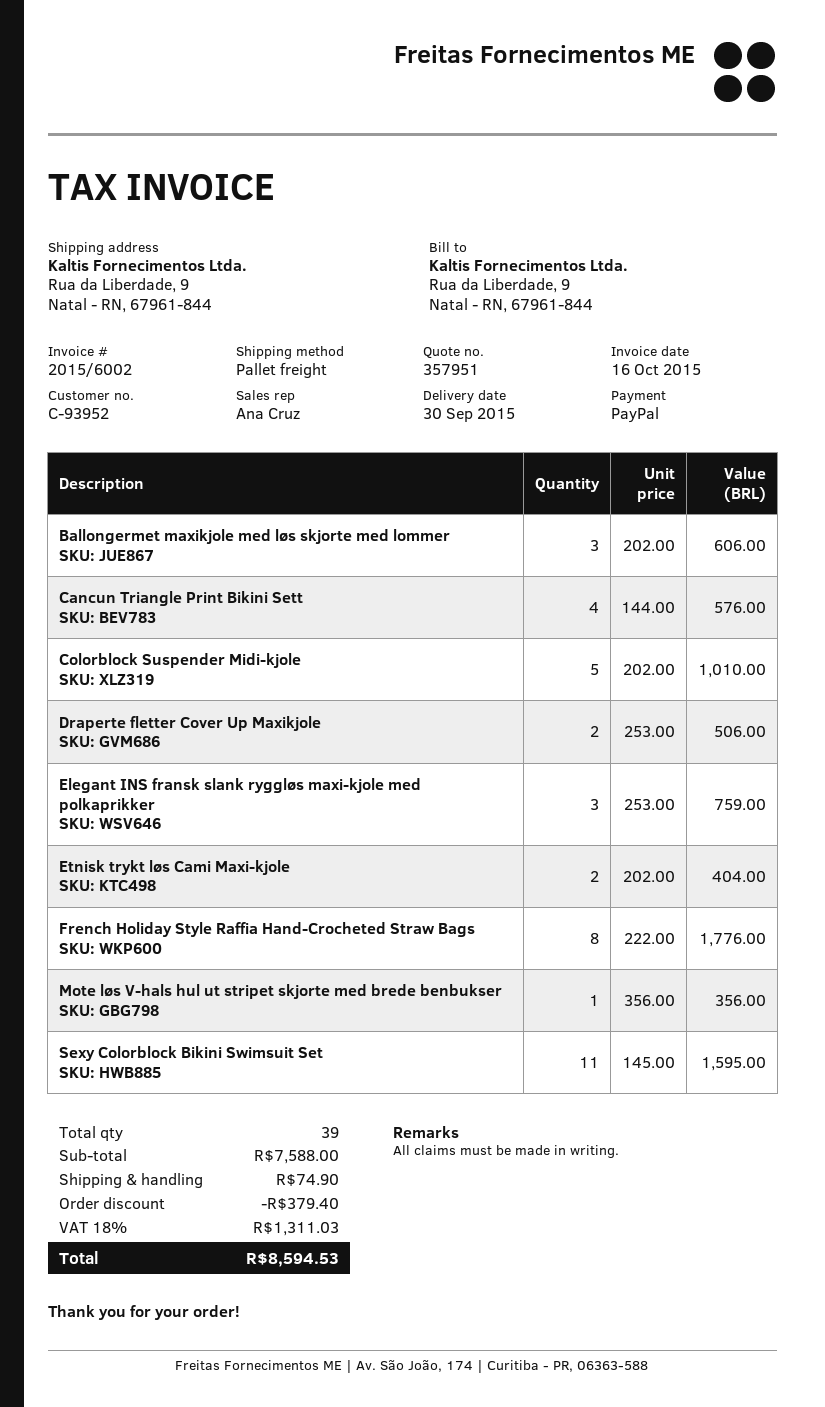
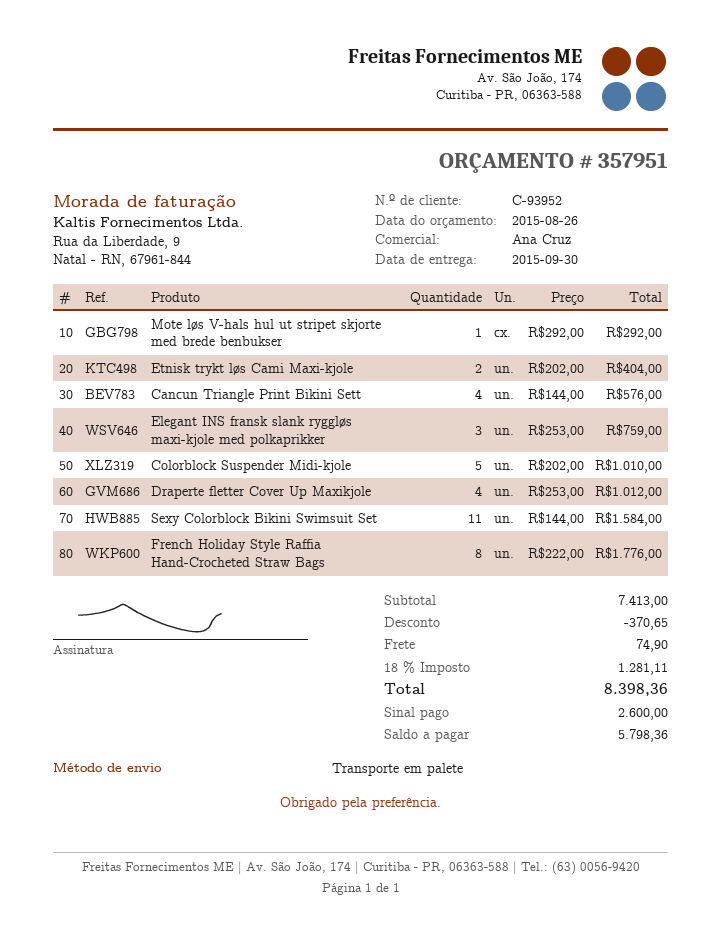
Ballongermet maxikjole med løs skjorte med lommer: 3 x 202.00 = 606.00 -> none
Draperte fletter Cover Up Maxikjole: 2 x 253.00 = 506.00 -> 4 x 253.00 = 1012.00
Mote løs V-hals hul ut stripet skjorte med brede benbukser: 1 x 356.00 = 356.00 -> 1 x 292.00 = 292.00
Sexy Colorblock Bikini Swimsuit Set: 11 x 145.00 = 1595.00 -> 11 x 144.00 = 1584.00
subtotal: 7588.00 -> 7413.00
discount: 379.40 -> 370.65
tax: 18% = 1311.03 -> 18% = 1281.11
total: 8594.53 -> 8398.36

